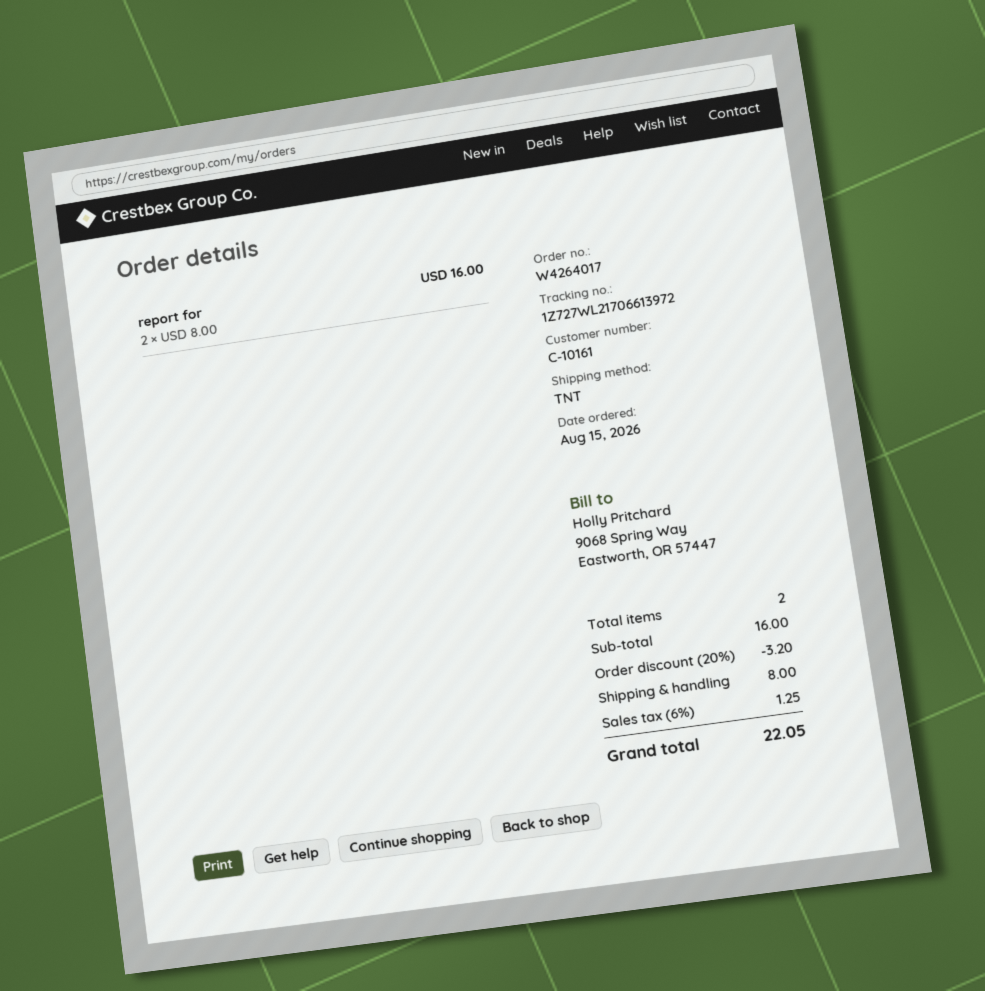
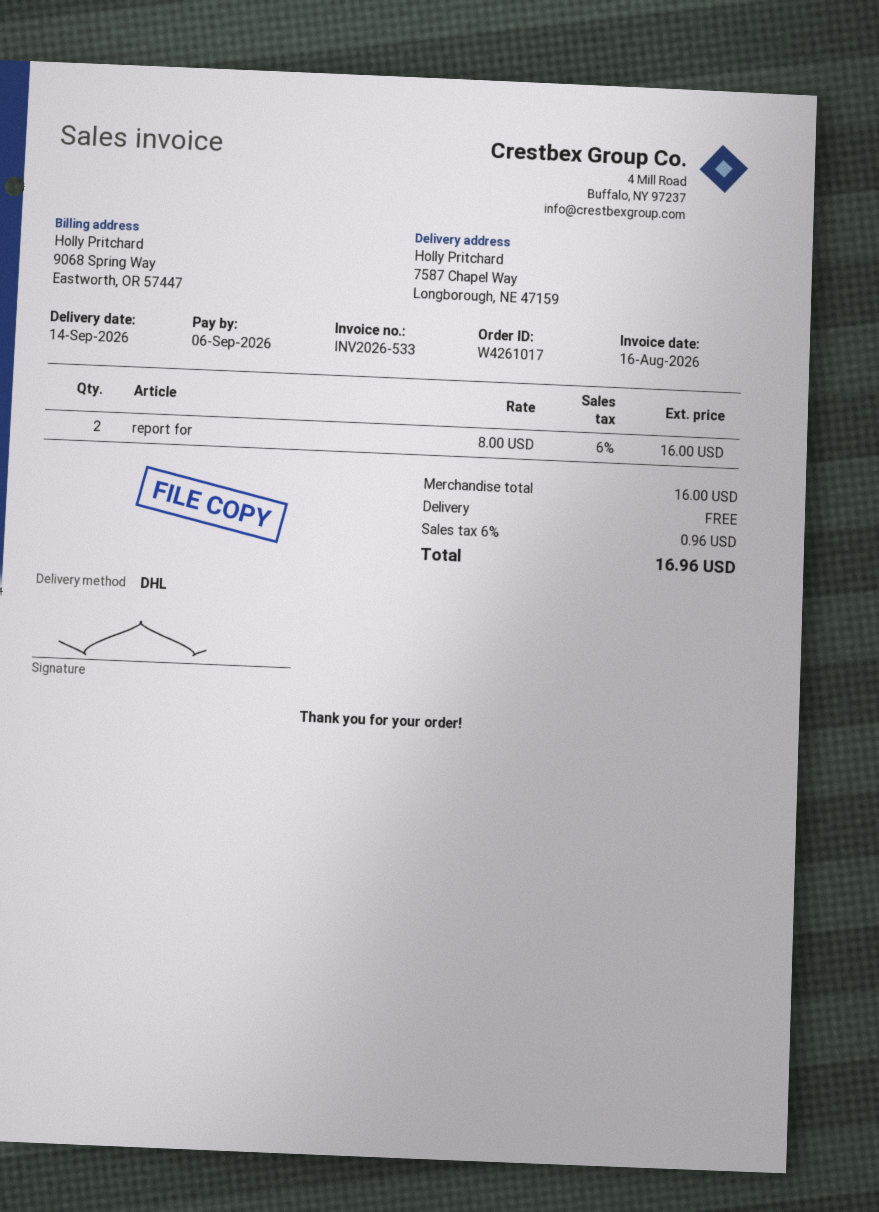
order number: W4264017 -> W4261017
shipping method: TNT -> DHL
discount: 20% = 3.20 -> none
shipping: 8.00 -> 0.00
tax: 6% = 1.25 -> 6% = 0.96
total: 22.05 -> 16.96

